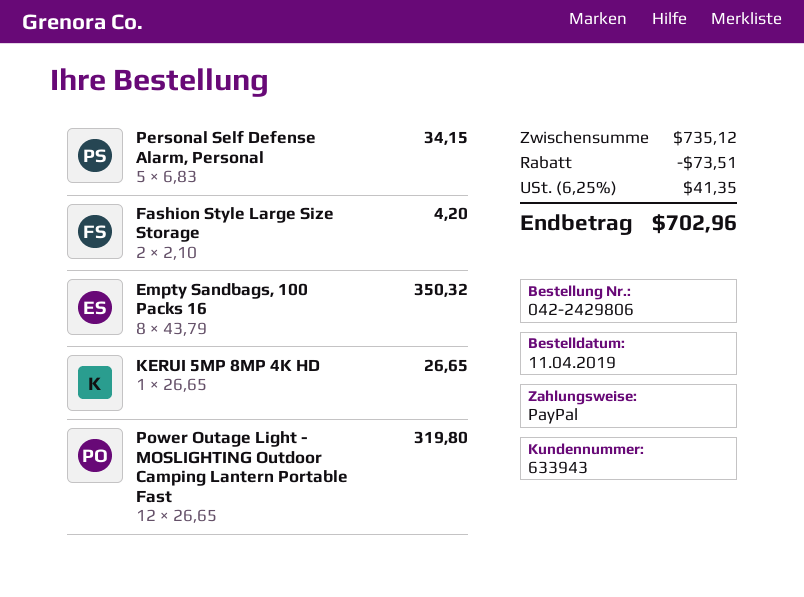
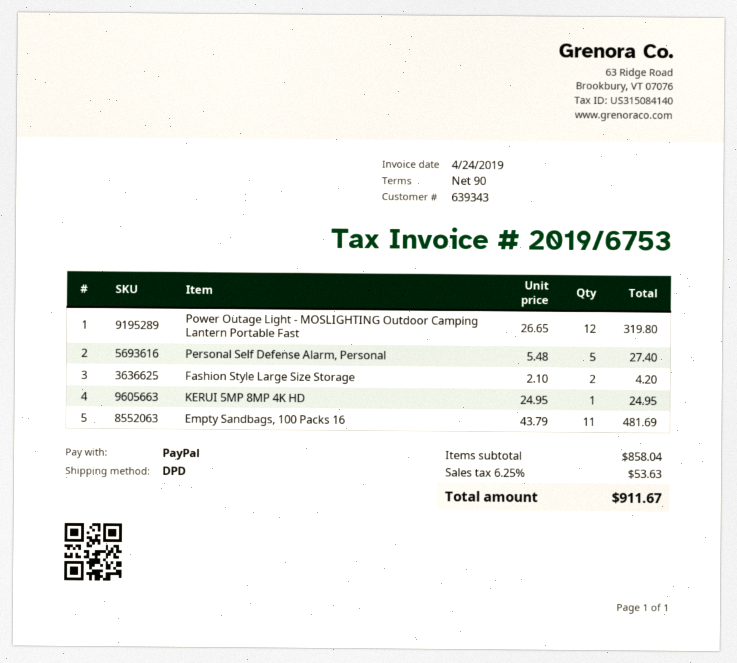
customer number: 633943 -> 639343
Personal Self Defense Alarm, Personal: 5 x 6.83 = 34.15 -> 5 x 5.48 = 27.40
Empty Sandbags, 100 Packs 16: 8 x 43.79 = 350.32 -> 11 x 43.79 = 481.69
KERUI 5MP 8MP 4K HD: 1 x 26.65 = 26.65 -> 1 x 24.95 = 24.95
subtotal: 735.12 -> 858.04
discount: 73.51 -> none
tax: 6.25% = 41.35 -> 6.25% = 53.63
total: 702.96 -> 911.67

